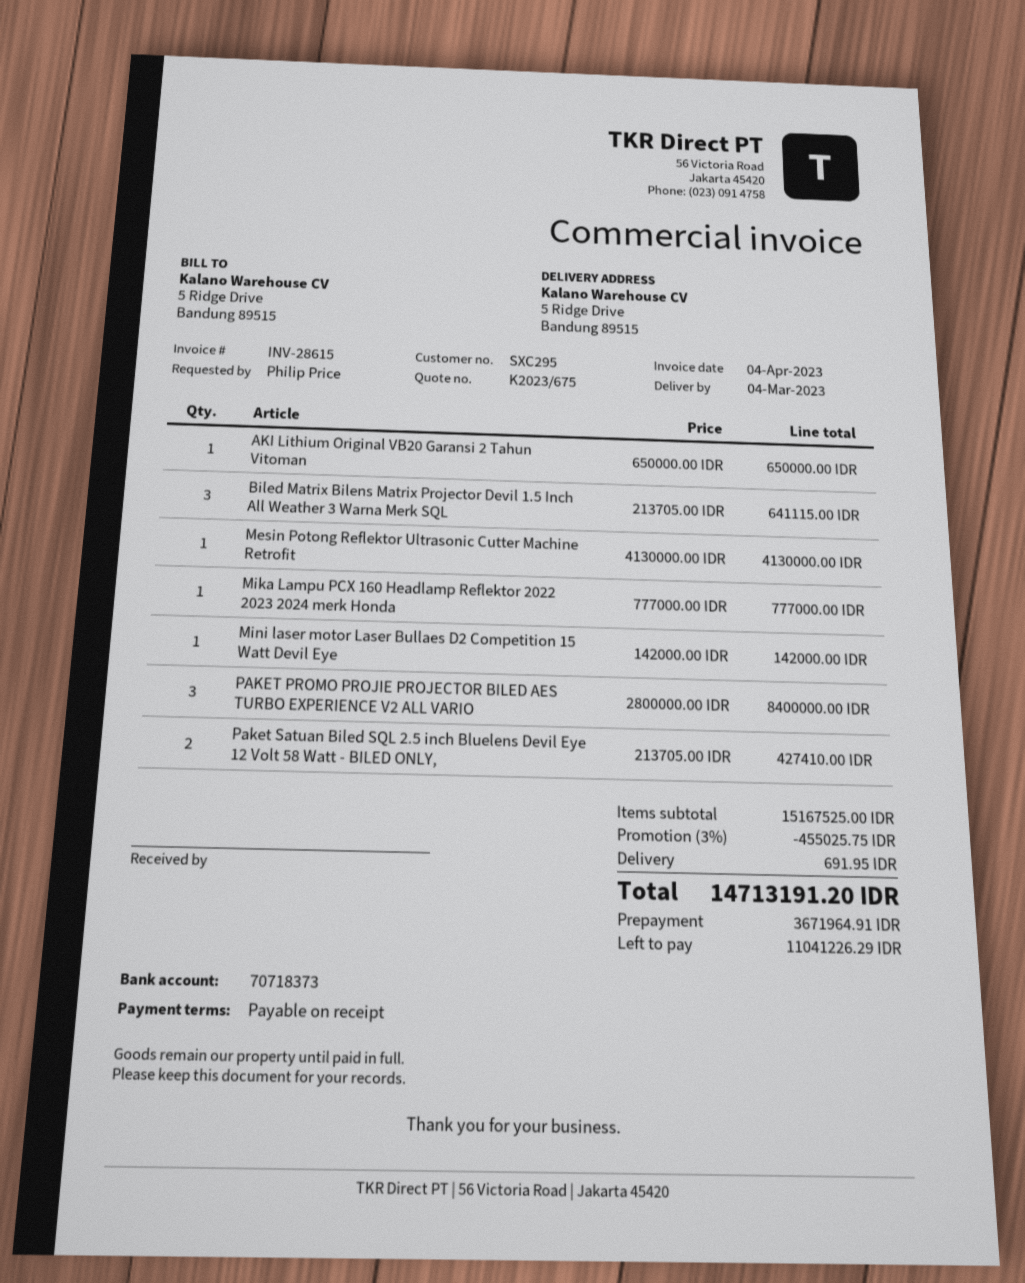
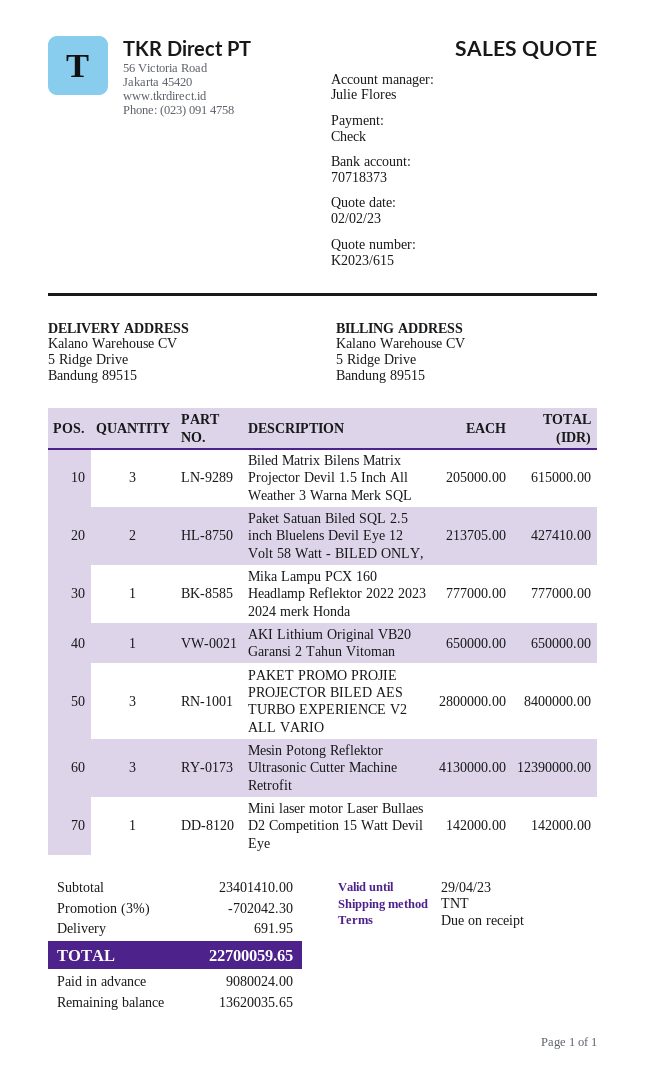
quote number: K2023/675 -> K2023/615
Biled Matrix Bilens Matrix Projector Devil 1.5 Inch All Weather 3 Warna Merk SQL: 3 x 213705.00 = 641115.00 -> 3 x 205000.00 = 615000.00
Mesin Potong Reflektor Ultrasonic Cutter Machine Retrofit: 1 x 4130000.00 = 4130000.00 -> 3 x 4130000.00 = 12390000.00
subtotal: 15167525.00 -> 23401410.00
discount: 3% = 455025.75 -> 3% = 702042.30
total: 14713191.20 -> 22700059.65
deposit: 3671964.91 -> 9080024.00
balance: 11041226.29 -> 13620035.65

